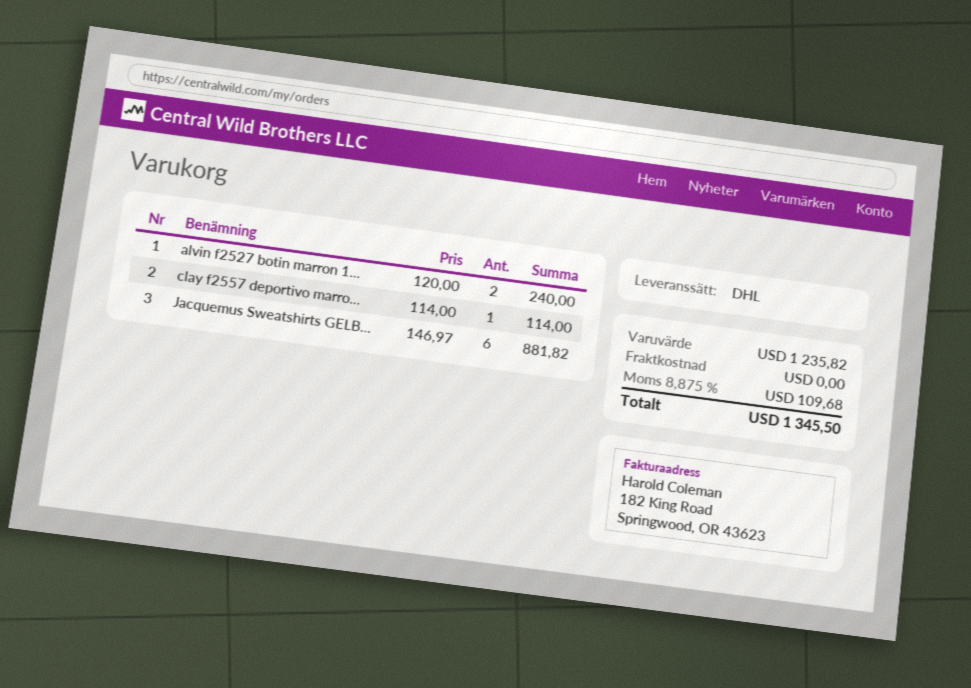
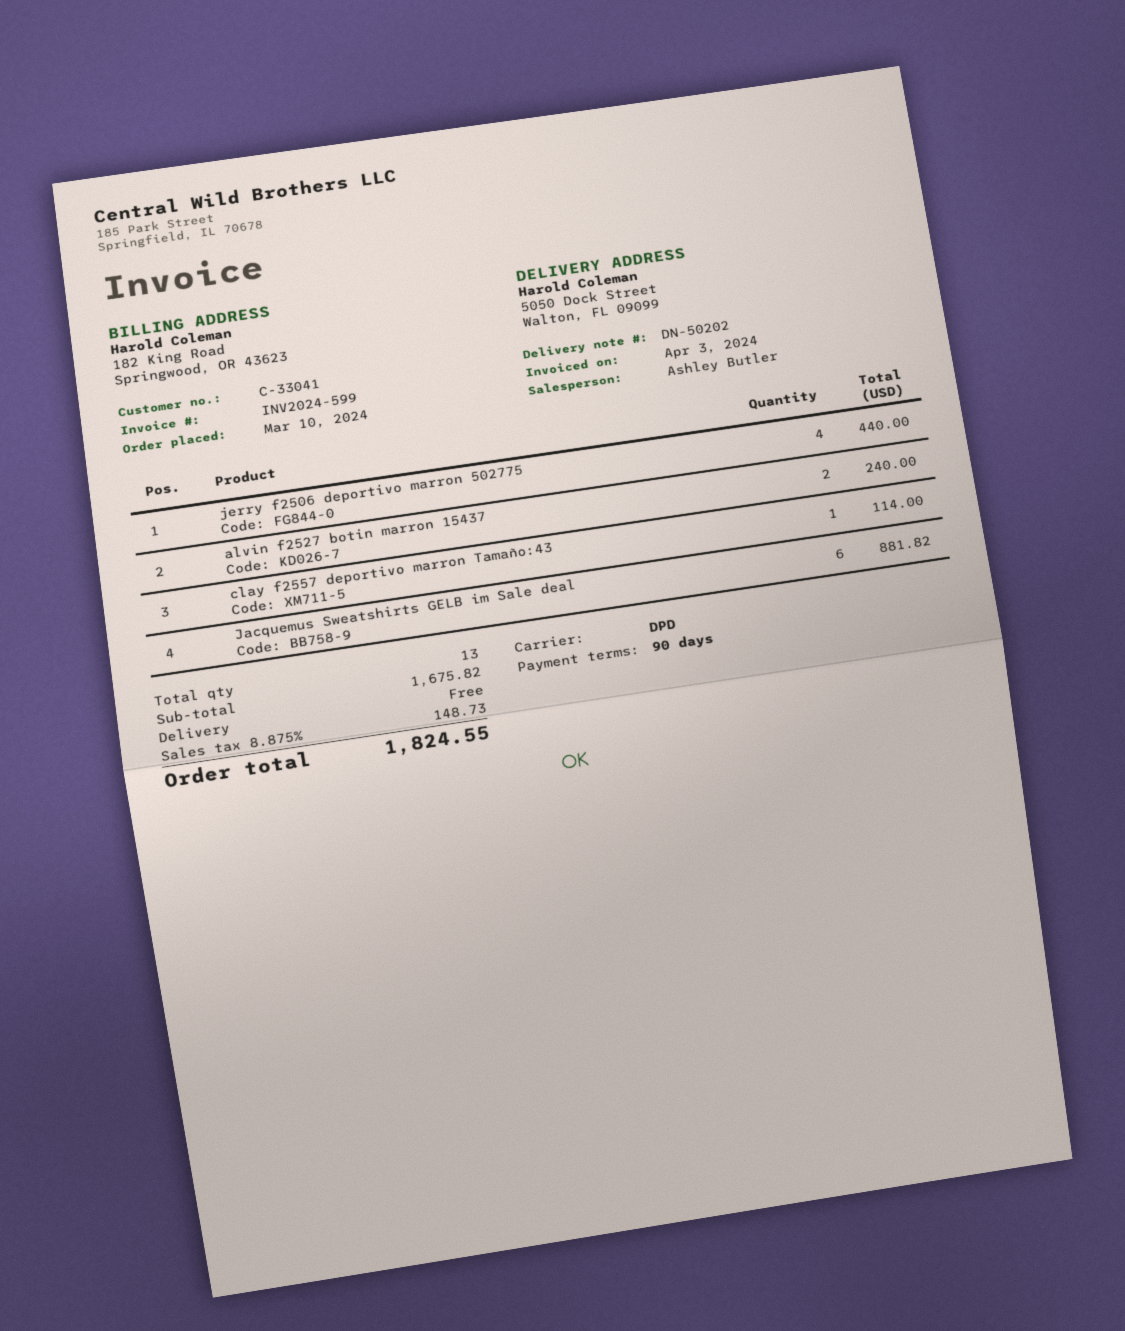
shipping method: DHL -> DPD
jerry f2506 deportivo marron 502775: none -> 4 for 440.00
subtotal: 1235.82 -> 1675.82
tax: 8.875% = 109.68 -> 8.875% = 148.73
total: 1345.50 -> 1824.55

